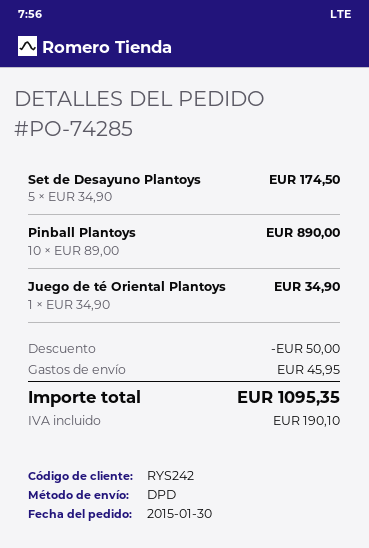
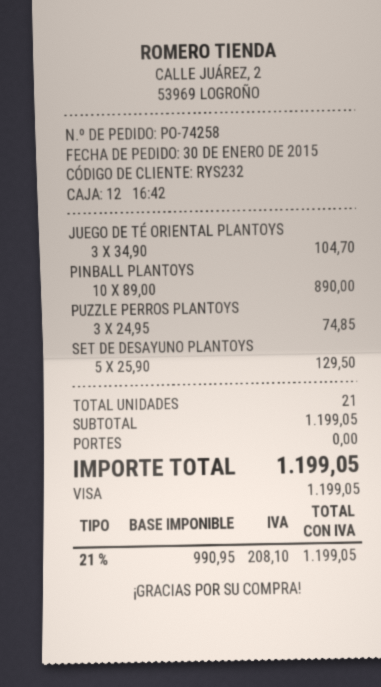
order number: PO-74285 -> PO-74258
customer number: RYS242 -> RYS232
Set de Desayuno Plantoys: 5 x 34.90 = 174.50 -> 5 x 25.90 = 129.50
Juego de té Oriental Plantoys: 1 x 34.90 = 34.90 -> 3 x 34.90 = 104.70
PUZZLE PERROS PLANTOYS: none -> 3 x 24.95 = 74.85
discount: 50.00 -> none
shipping: 45.95 -> 0.00
tax: 190.10 -> 208.10
total: 1095.35 -> 1199.05

